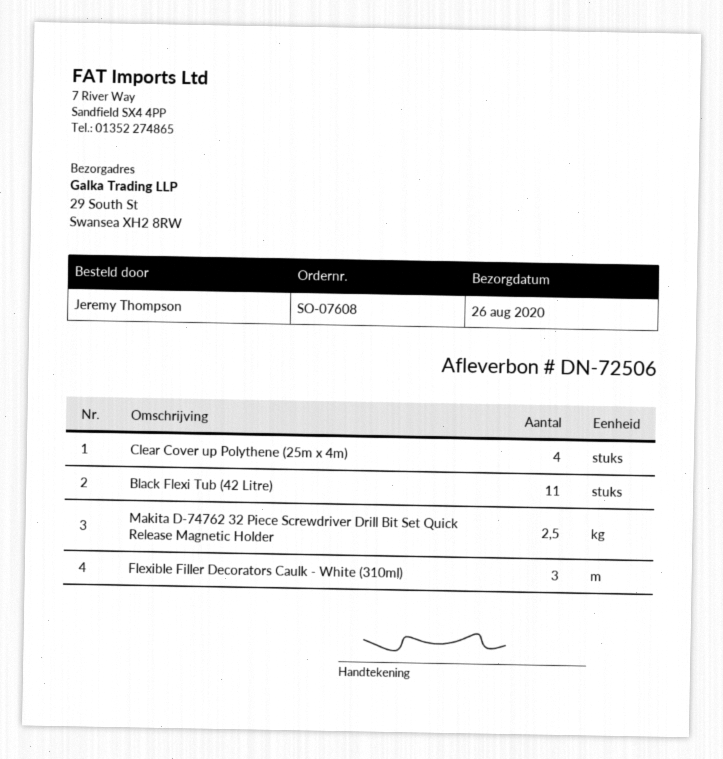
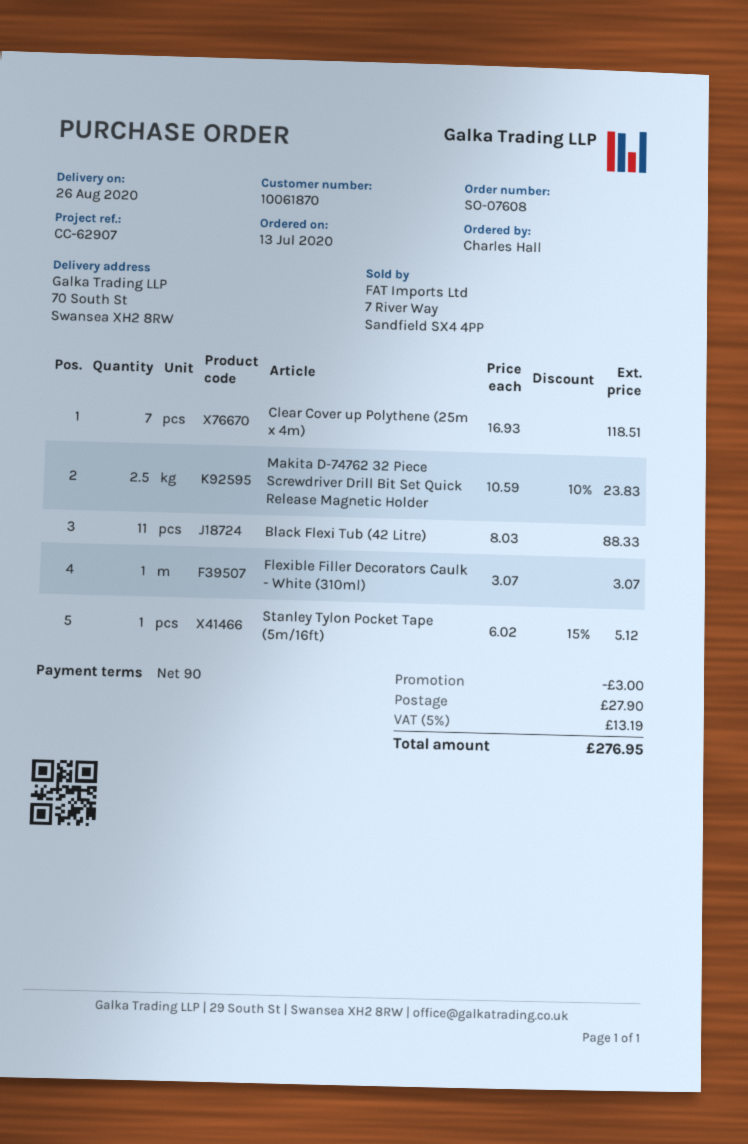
ordered by: Jeremy Thompson -> Charles Hall
ship to: 29 South St, Swansea XH2 8RW -> 70 South St, Swansea XH2 8RW
Clear Cover up Polythene (25m x 4m): 4 -> 7
Flexible Filler Decorators Caulk - White (310ml): 3 -> 1
Stanley Tylon Pocket Tape (5m/16ft): none -> 1

